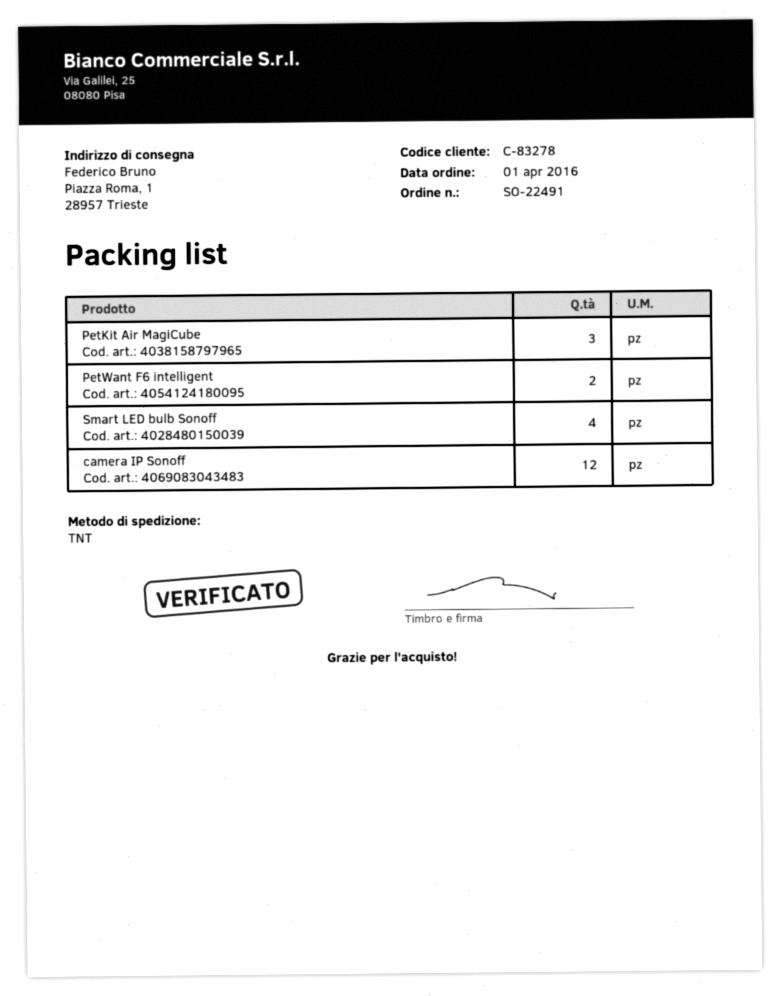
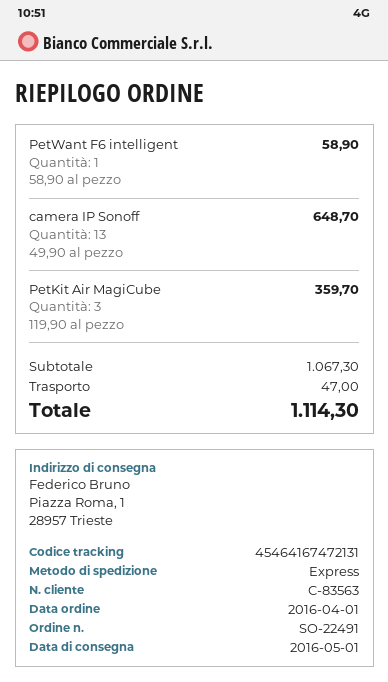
customer number: C-83278 -> C-83563
shipping method: TNT -> express
PetWant F6 intelligent: 2 -> 1
Smart LED bulb Sonoff: 4 -> none
camera IP Sonoff: 12 -> 13

